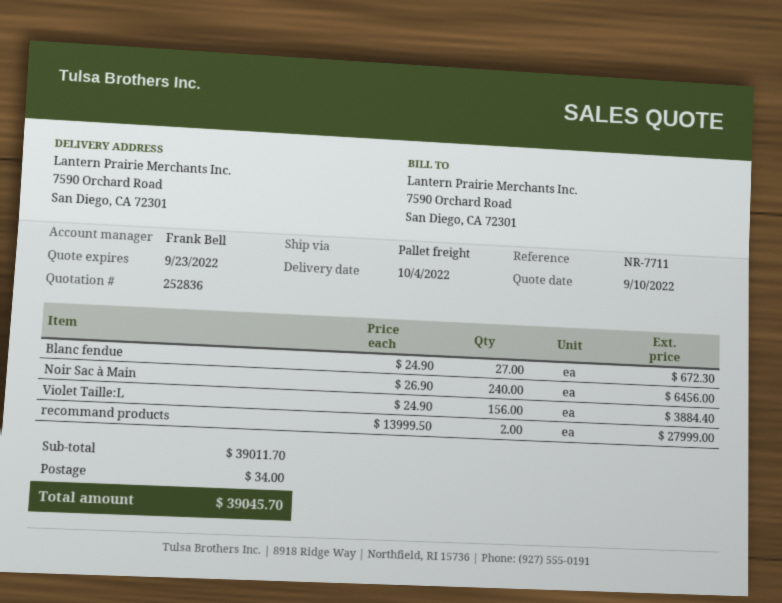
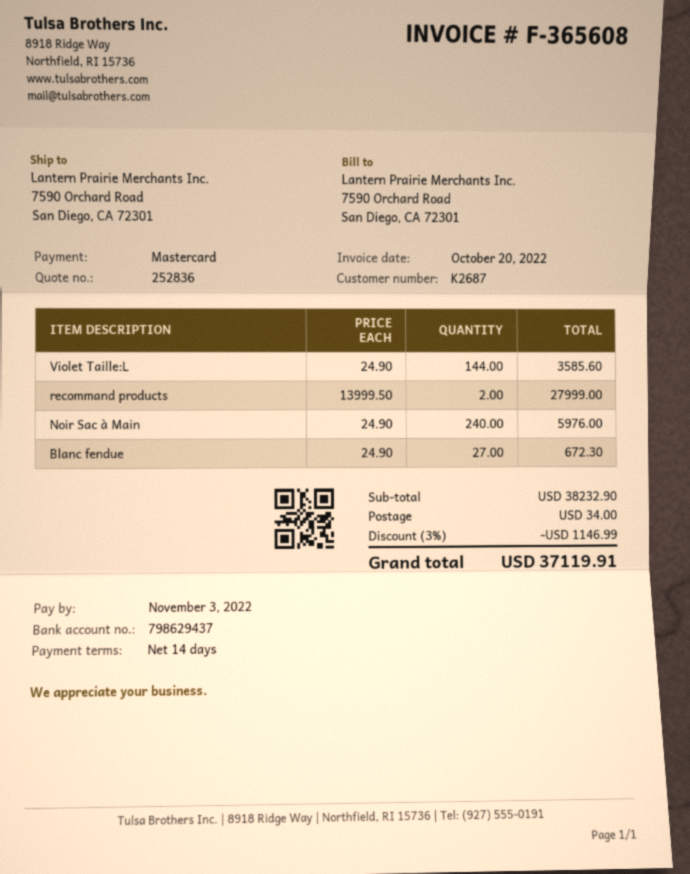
Noir Sac à Main: 240 x 26.90 = 6456.00 -> 240 x 24.90 = 5976.00
Violet Taille:L: 156 x 24.90 = 3884.40 -> 144 x 24.90 = 3585.60
subtotal: 39011.70 -> 38232.90
discount: none -> 3% = 1146.99
total: 39045.70 -> 37119.91

